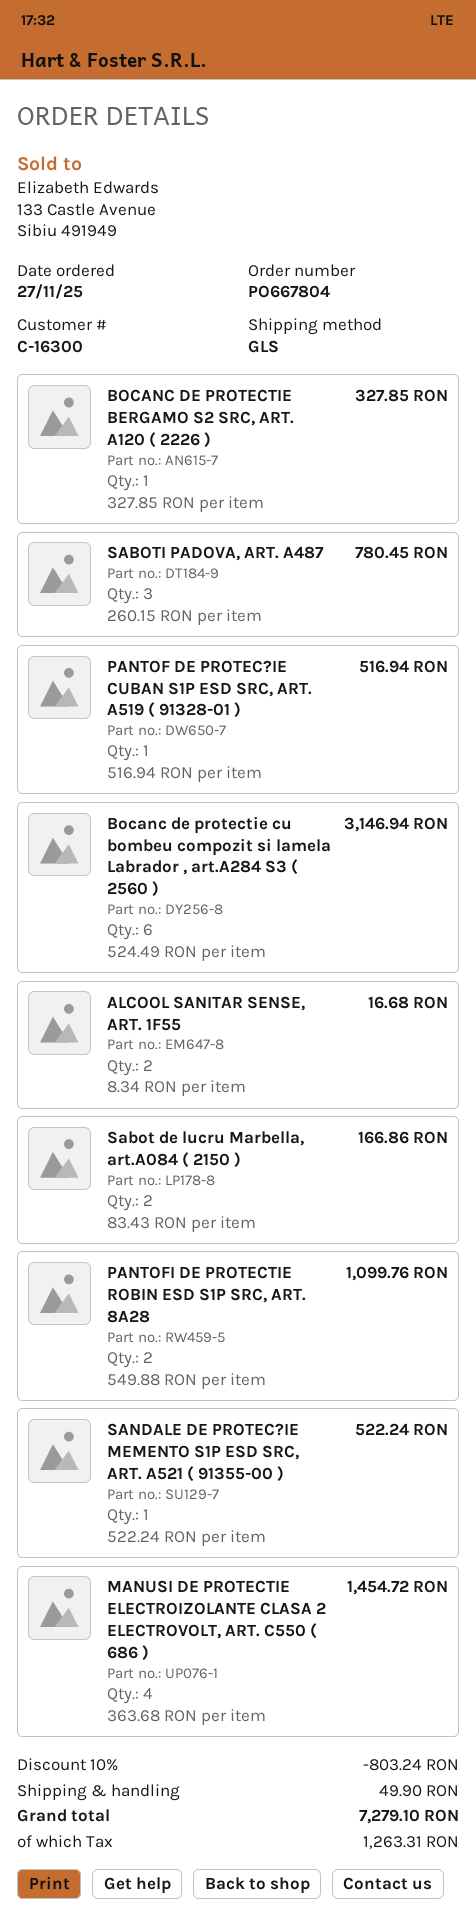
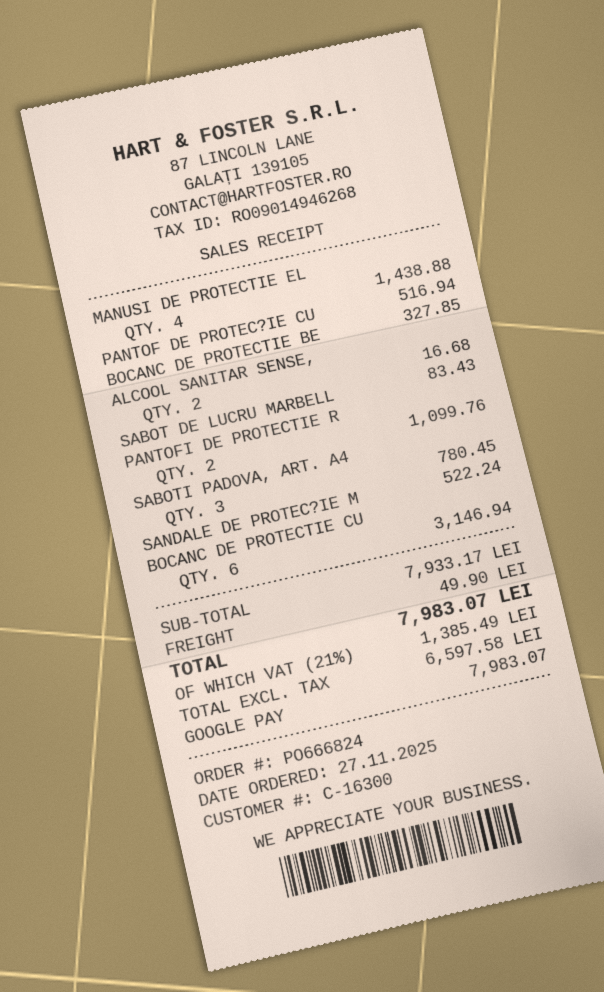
order number: PO667804 -> PO666824
Sabot de lucru Marbella, art.A084 ( 2150 ): 2 for 166.86 -> 1 for 83.43
MANUSI DE PROTECTIE ELECTROIZOLANTE CLASA 2 ELECTROVOLT, ART. C550 ( 686 ): 4 for 1454.72 -> 4 for 1438.88
discount: 10% = 803.24 -> none
tax: 1263.31 -> 1385.49
total: 7279.10 -> 7983.07

